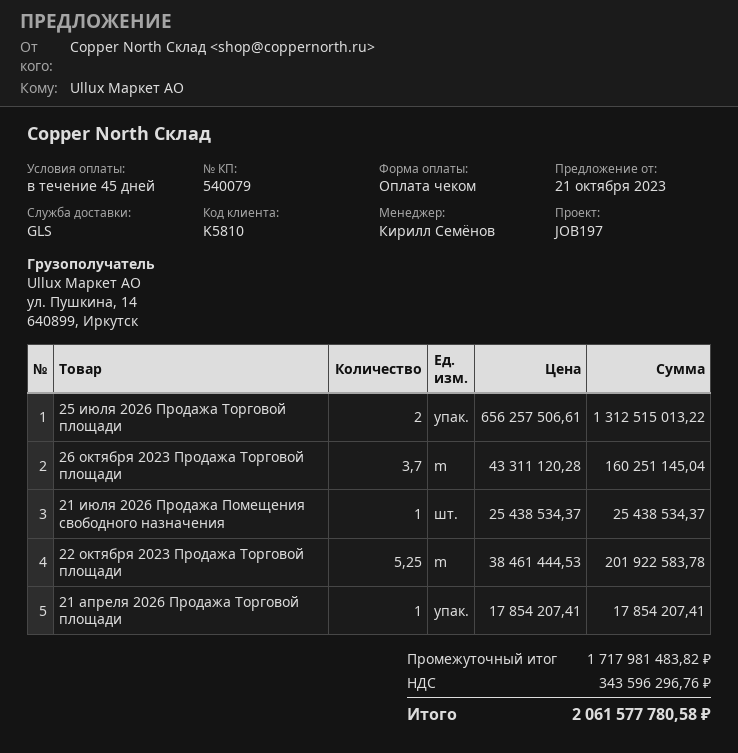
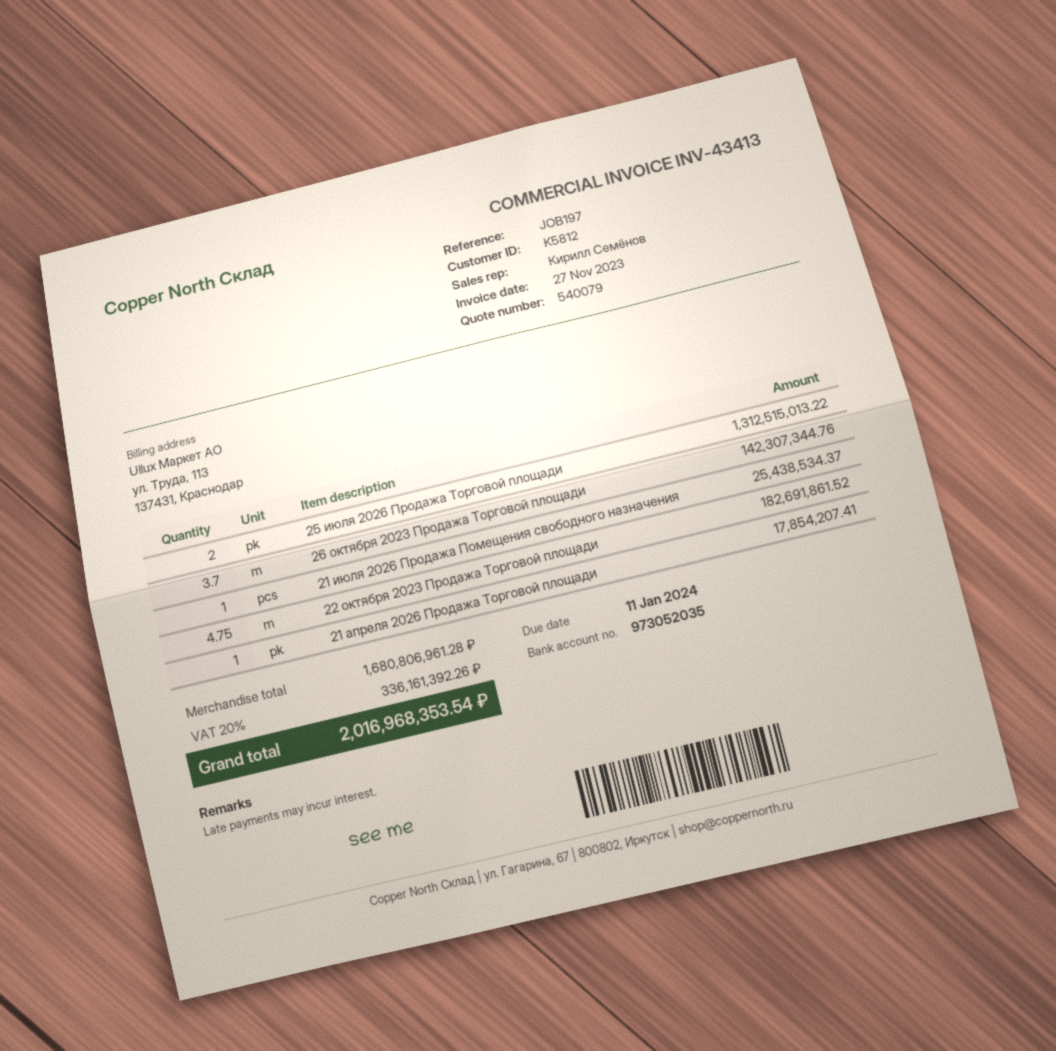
customer number: K5810 -> K5812
26 октября 2023 Продажа Торговой площади: 3.7 for 160251145.04 -> 3.7 for 142307344.76
22 октября 2023 Продажа Торговой площади: 5.25 for 201922583.78 -> 4.75 for 182691861.52
subtotal: 1717981483.82 -> 1680806961.28
tax: 343596296.76 -> 336161392.26
total: 2061577780.58 -> 2016968353.54

